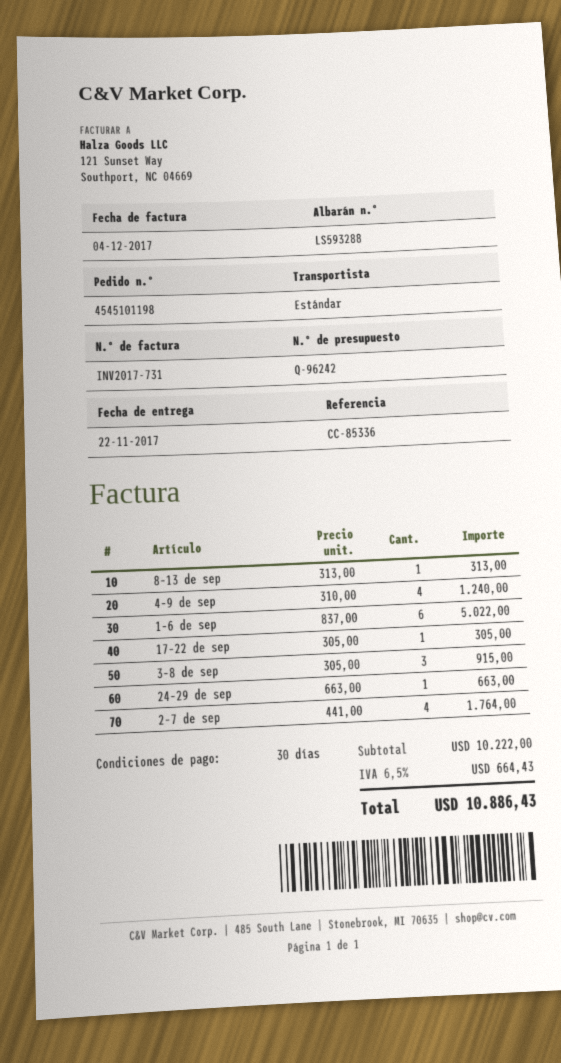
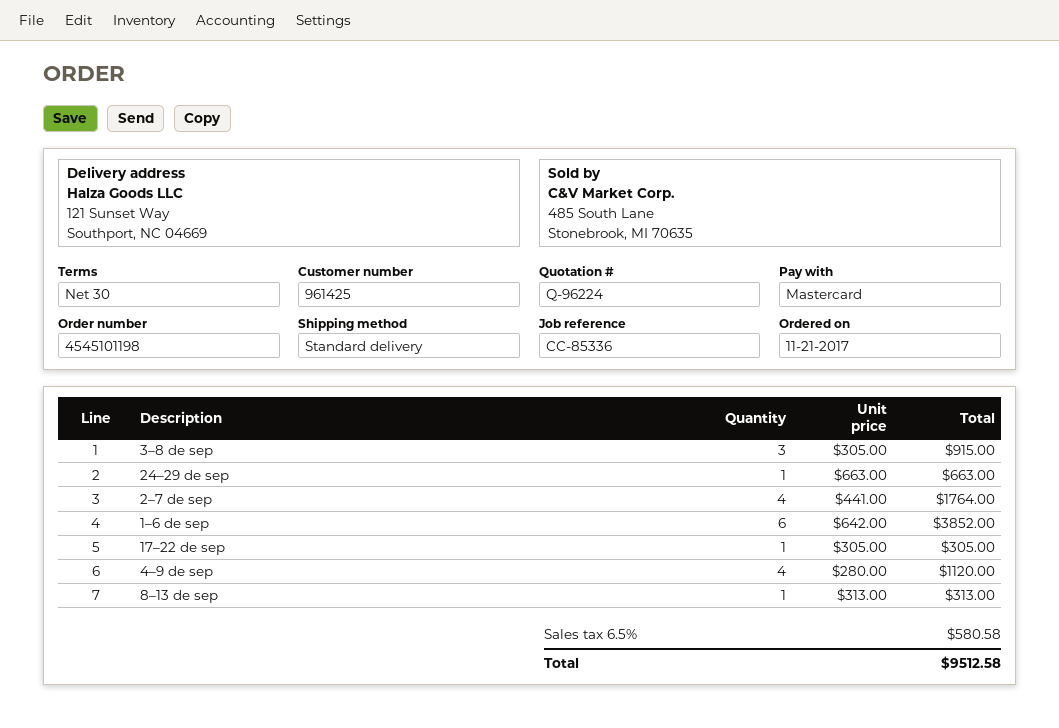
quote number: Q-96242 -> Q-96224
4–9 de sep: 4 x 310.00 = 1240.00 -> 4 x 280.00 = 1120.00
1–6 de sep: 6 x 837.00 = 5022.00 -> 6 x 642.00 = 3852.00
tax: 6.5% = 664.43 -> 6.5% = 580.58
total: 10886.43 -> 9512.58

